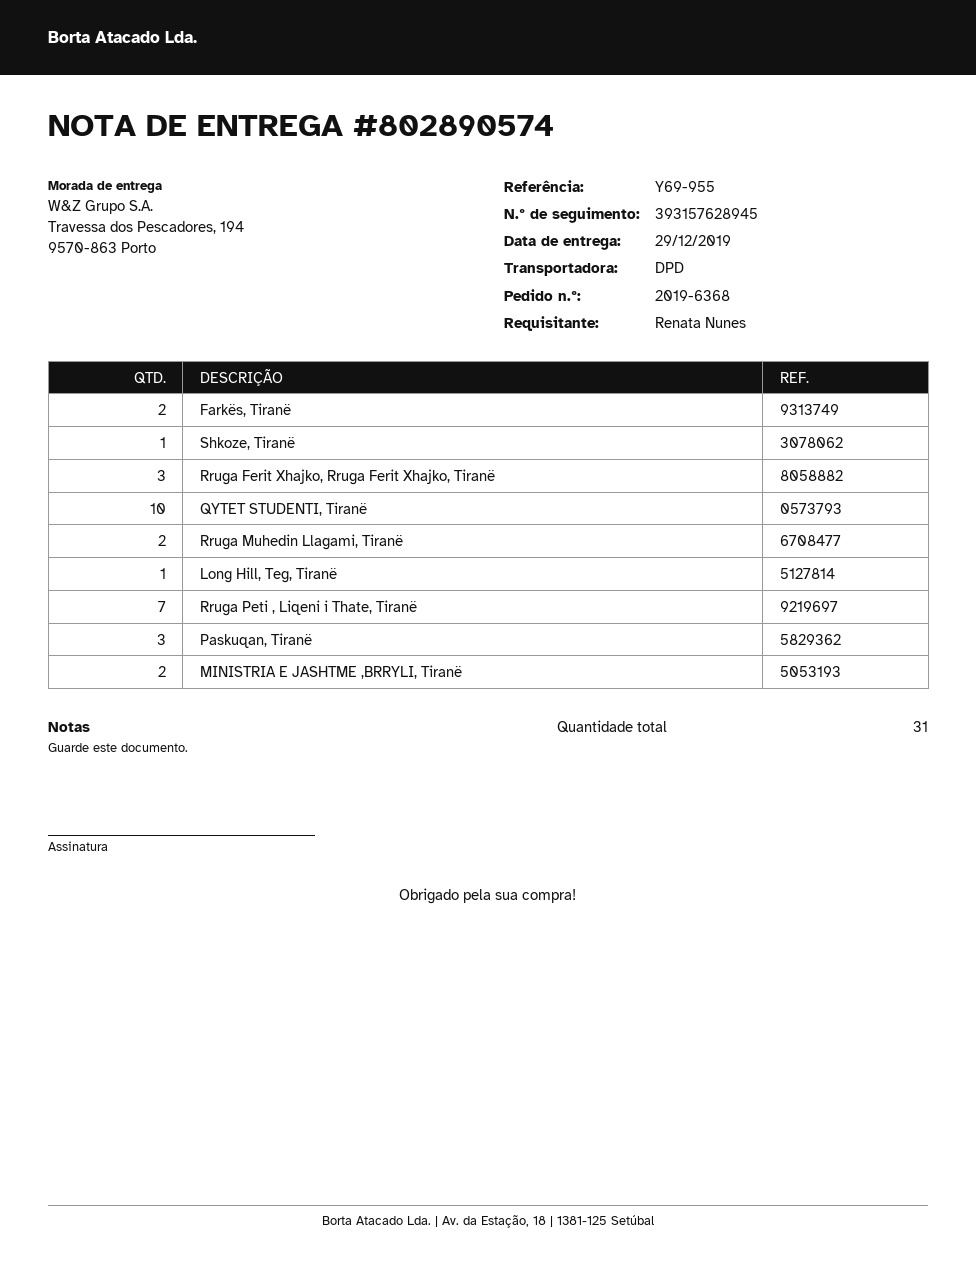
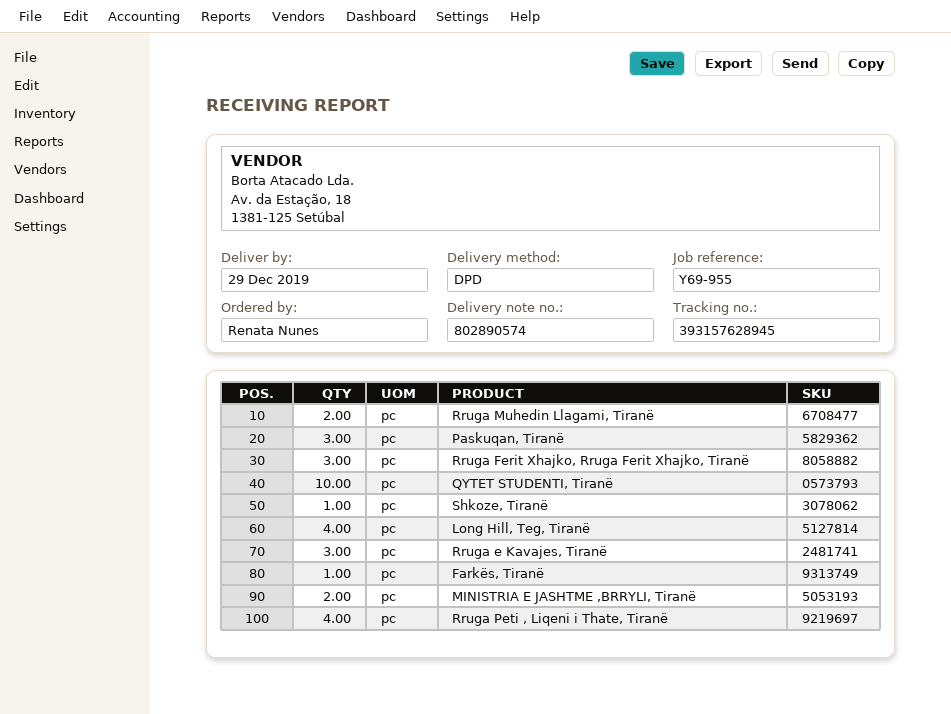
Farkës, Tiranë: 2 -> 1
Long Hill, Teg, Tiranë: 1 -> 4
Rruga Peti , Liqeni i Thate, Tiranë: 7 -> 4
Rruga e Kavajes, Tiranë: none -> 3

